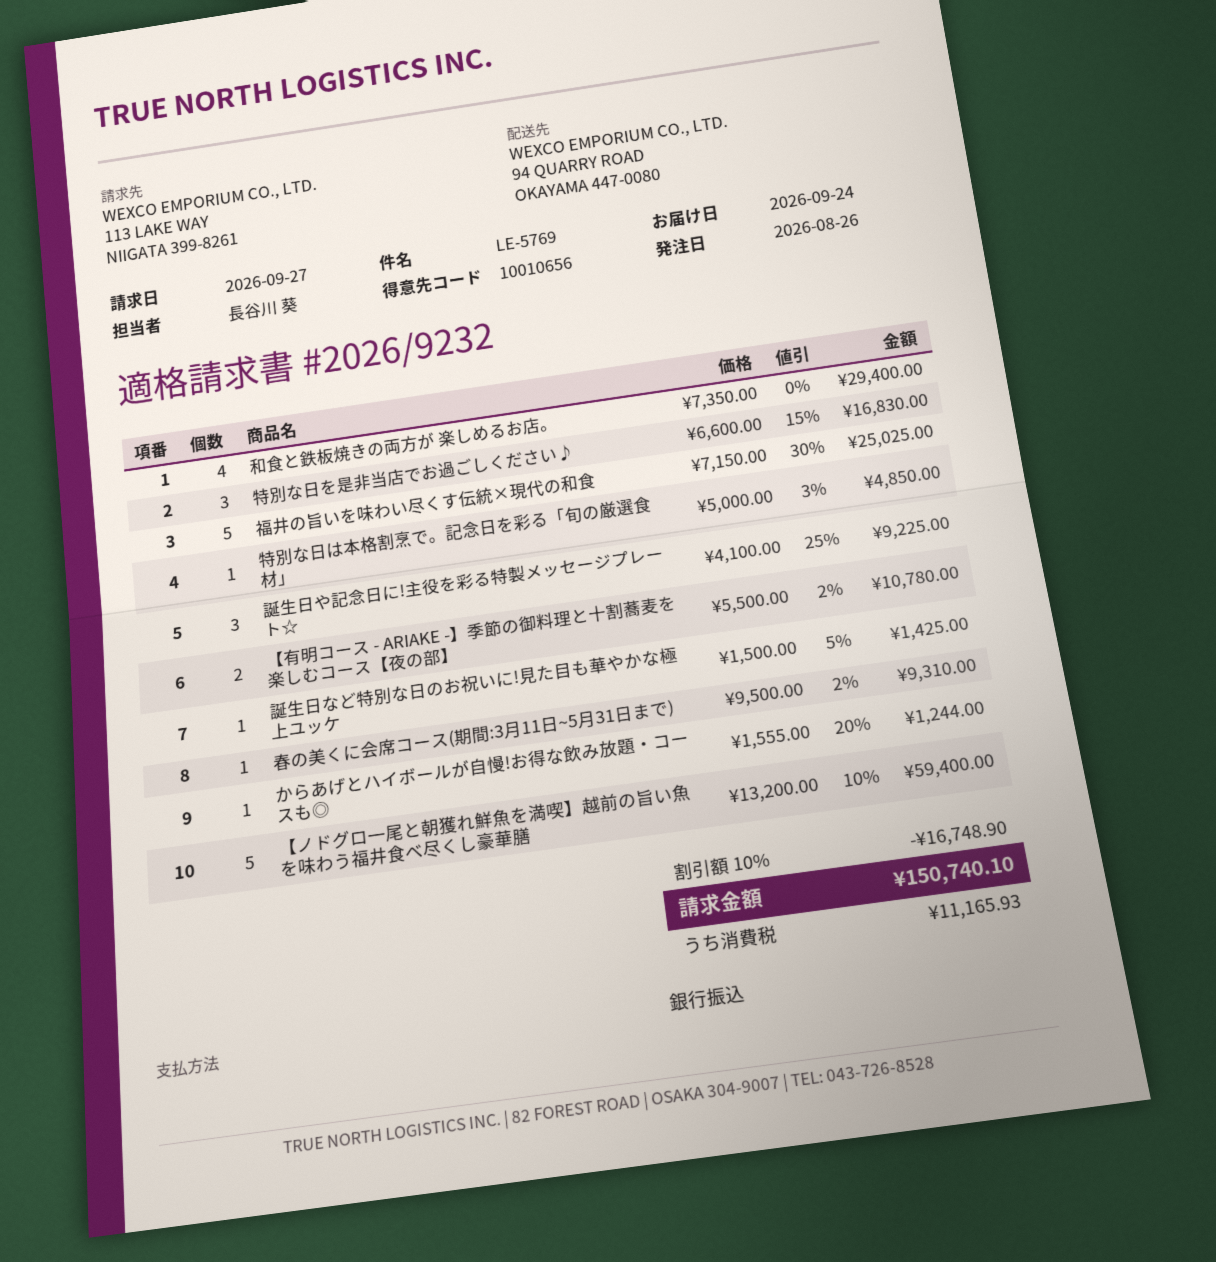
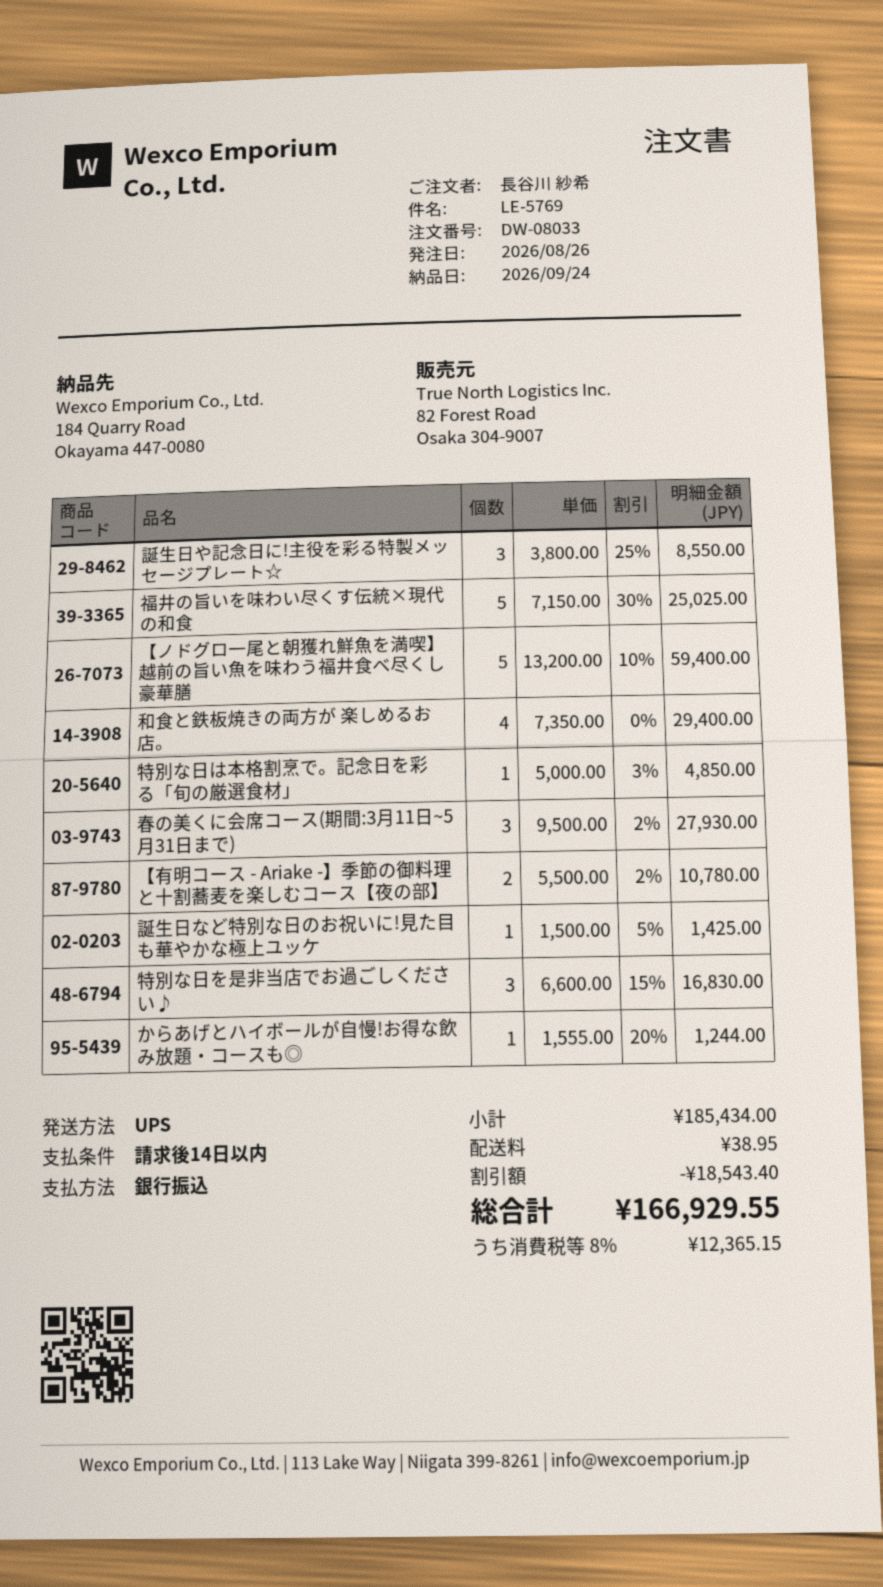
ship to: 94 QUARRY ROAD, OKAYAMA 447-0080 -> 184 Quarry Road, Okayama 447-0080
誕生日や記念日に!主役を彩る特製メッセージプレート☆: 3 x 4100.00 - 25% = 9225.00 -> 3 x 3800.00 - 25% = 8550.00
春の美くに会席コース(期間:3月11日~5月31日まで): 1 x 9500.00 - 2% = 9310.00 -> 3 x 9500.00 - 2% = 27930.00
discount: 16748.90 -> 18543.40
shipping: none -> 38.95
tax: 11165.93 -> 12365.15
total: 150740.10 -> 166929.55

